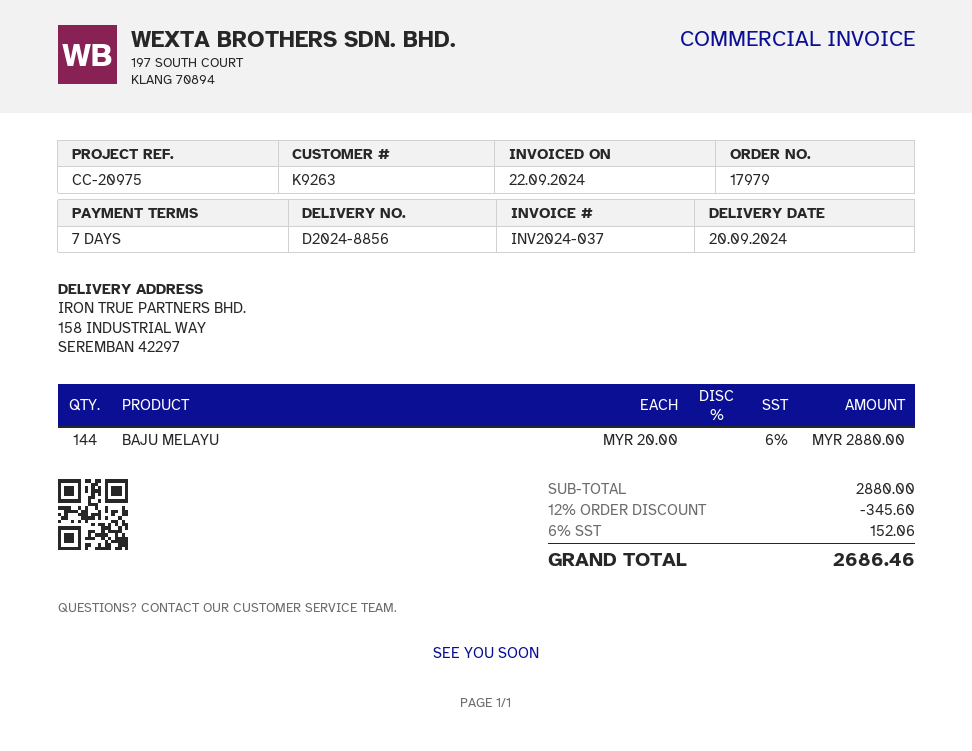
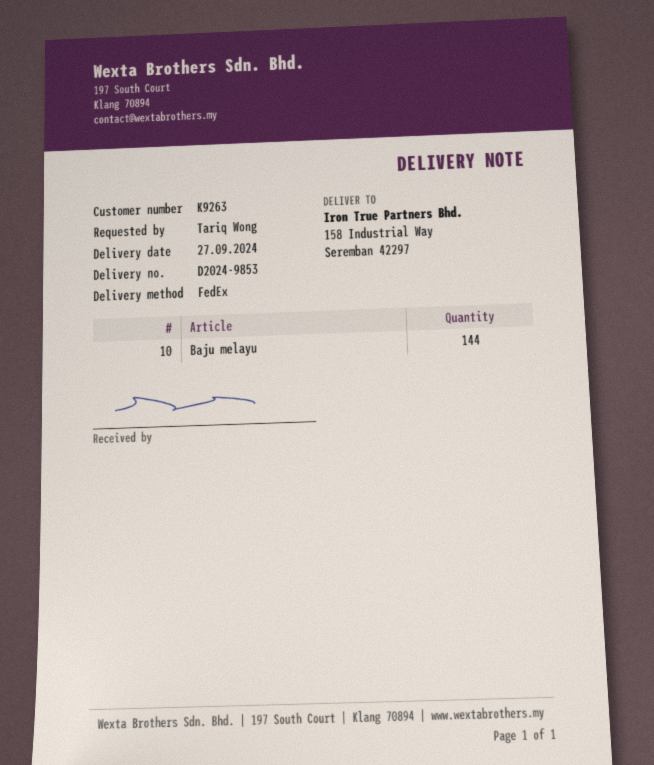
delivery note number: D2024-8856 -> D2024-9853
delivery date: 2024-09-20 -> 2024-09-27

